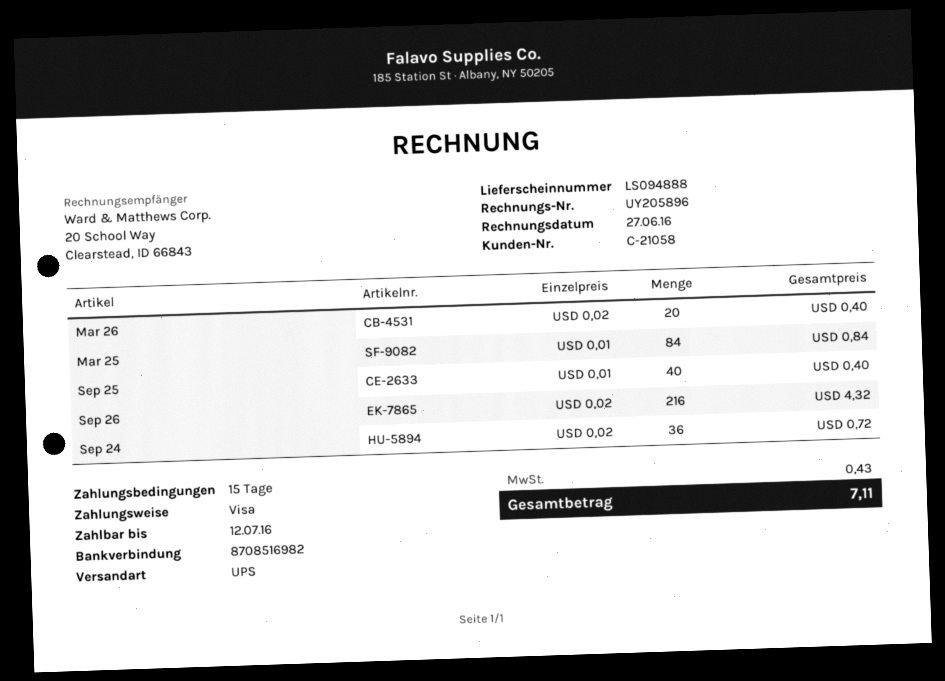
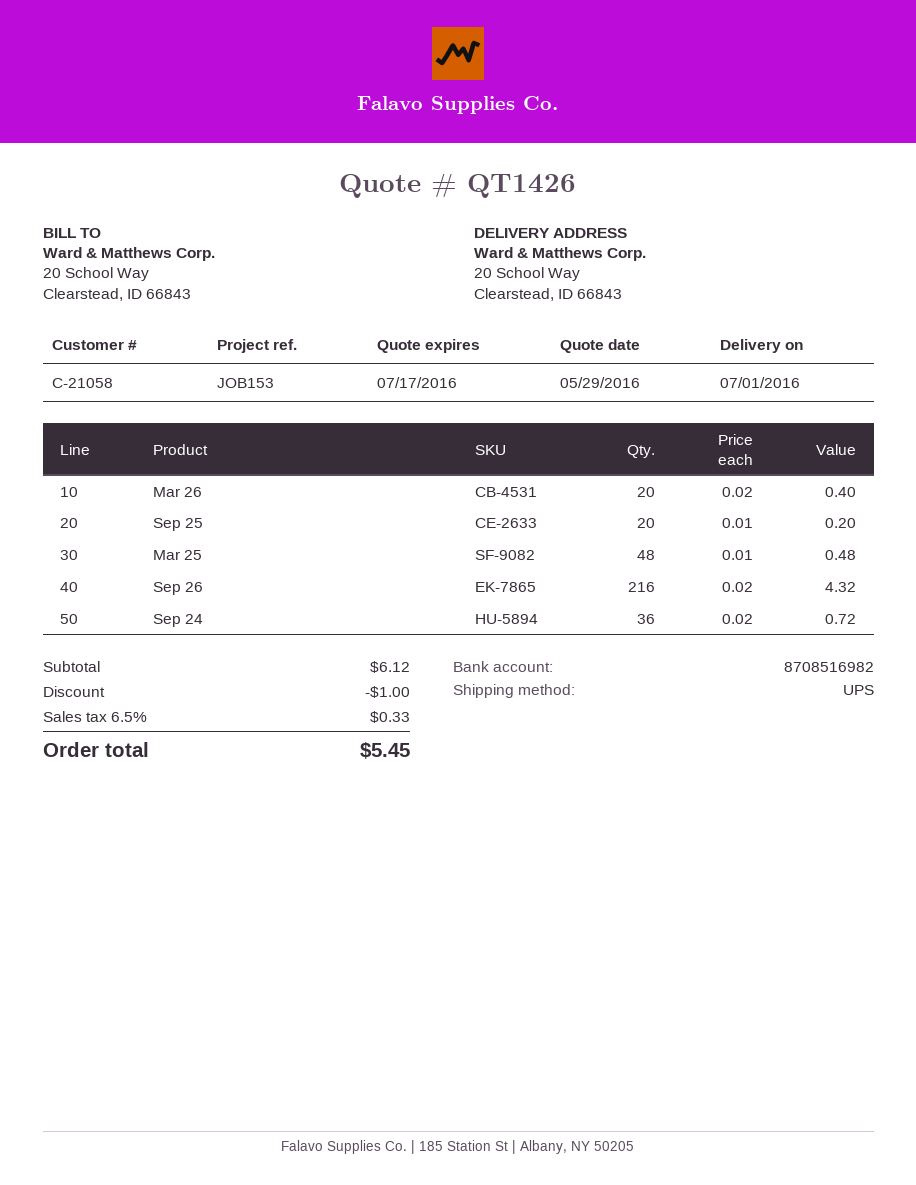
Mar 25: 84 x 0.01 = 0.84 -> 48 x 0.01 = 0.48
Sep 25: 40 x 0.01 = 0.40 -> 20 x 0.01 = 0.20
discount: none -> 1.00
tax: 0.43 -> 0.33
total: 7.11 -> 5.45

